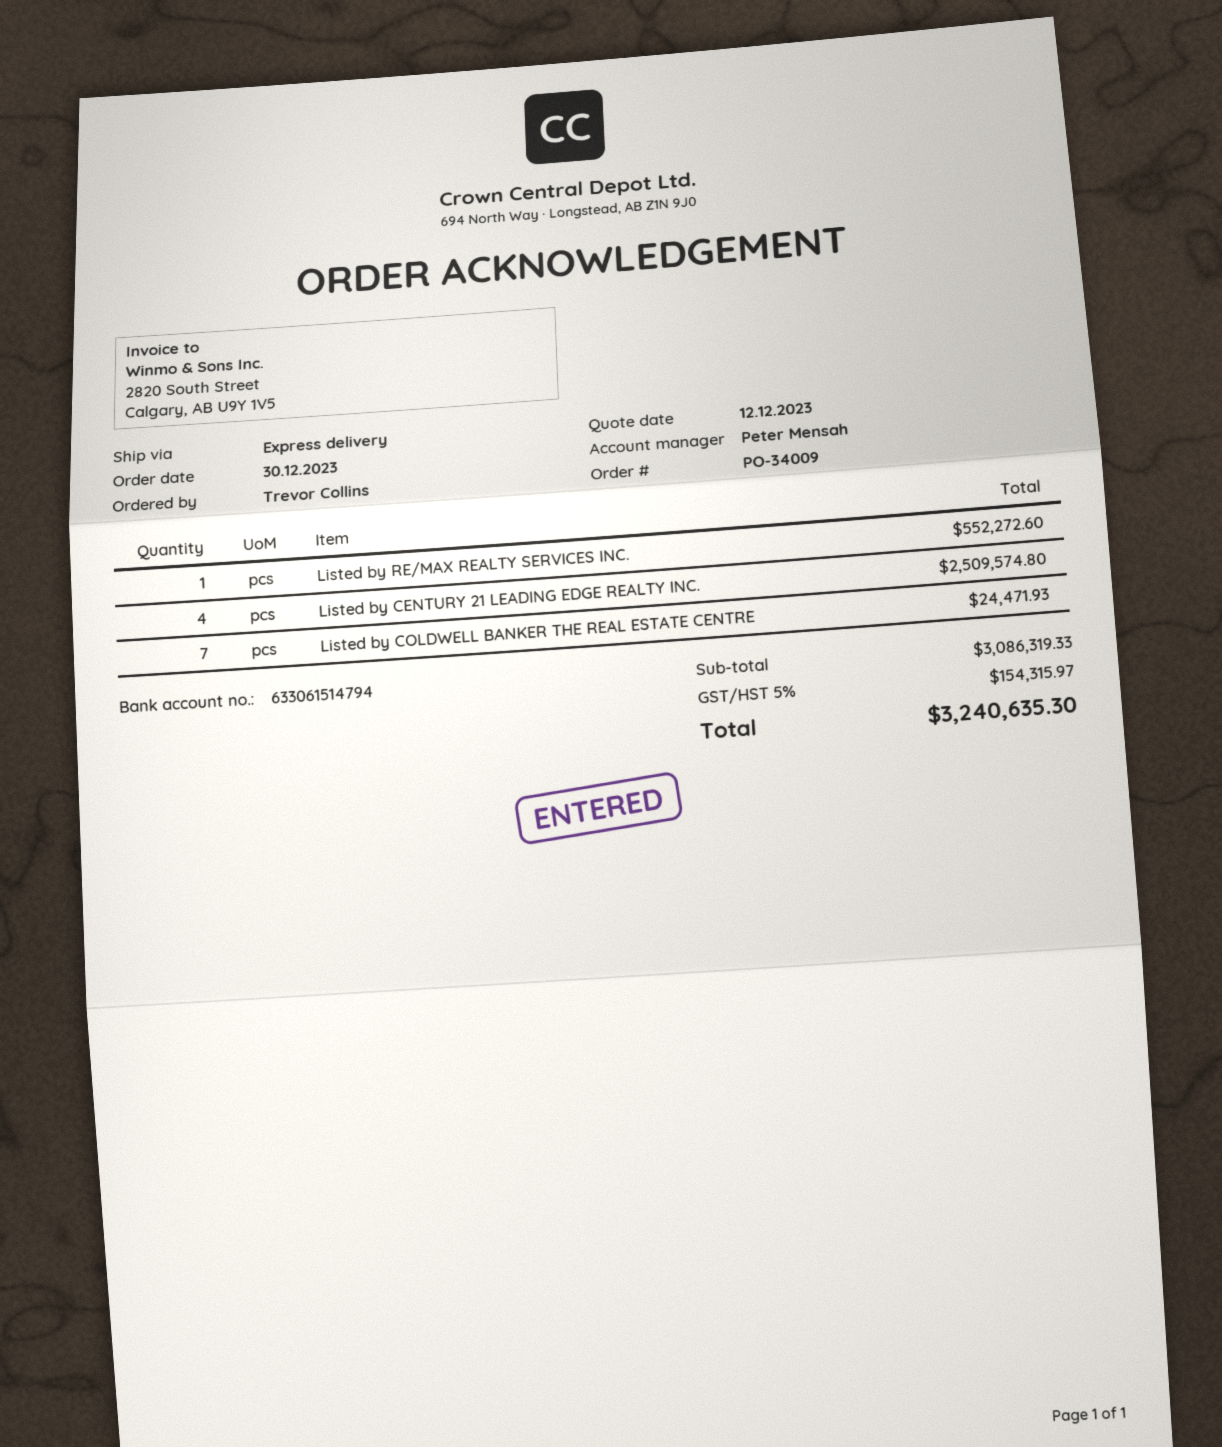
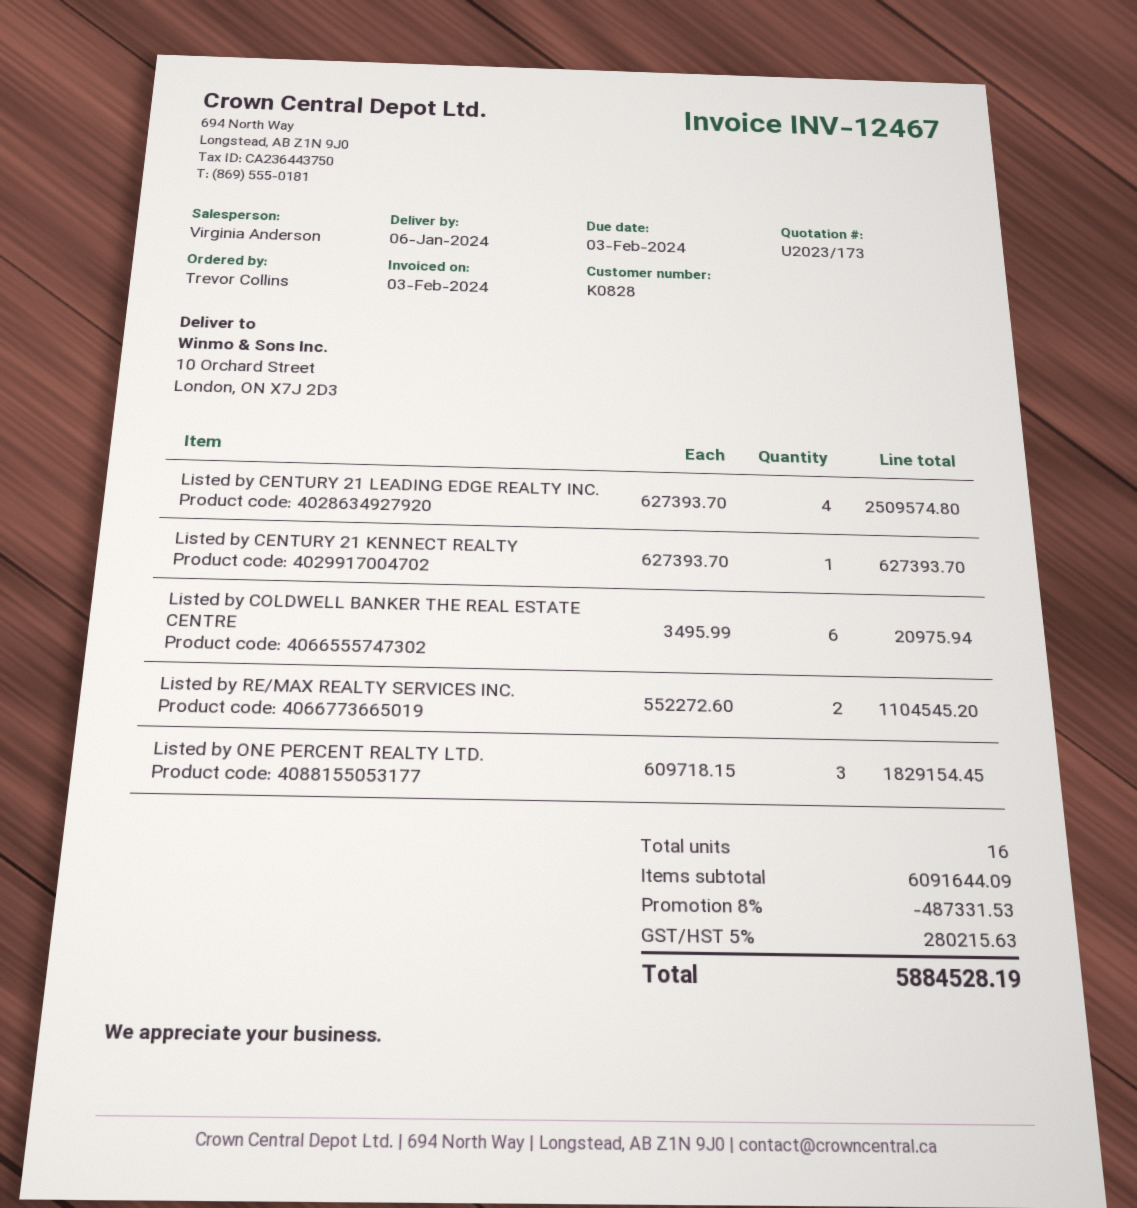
sales rep: Peter Mensah -> Virginia Anderson
Listed by RE/MAX REALTY SERVICES INC.: 1 for 552272.60 -> 2 for 1104545.20
Listed by COLDWELL BANKER THE REAL ESTATE CENTRE: 7 for 24471.93 -> 6 for 20975.94
Listed by CENTURY 21 KENNECT REALTY: none -> 1 for 627393.70
Listed by ONE PERCENT REALTY LTD.: none -> 3 for 1829154.45
subtotal: 3086319.33 -> 6091644.09
discount: none -> 8% = 487331.53
tax: 5% = 154315.97 -> 5% = 280215.63
total: 3240635.30 -> 5884528.19

